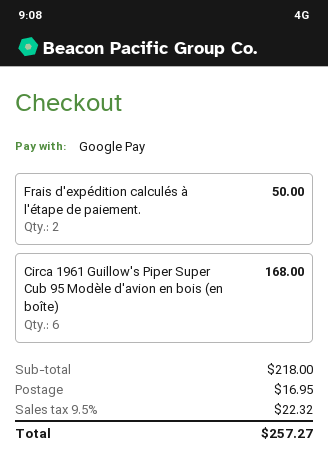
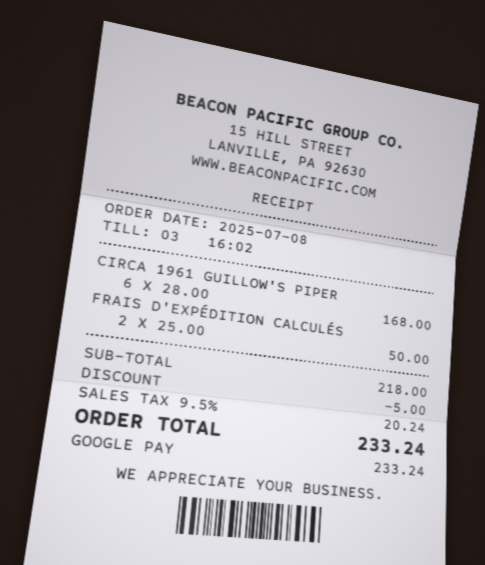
discount: none -> 5.00
shipping: 16.95 -> none
tax: 9.5% = 22.32 -> 9.5% = 20.24
total: 257.27 -> 233.24

